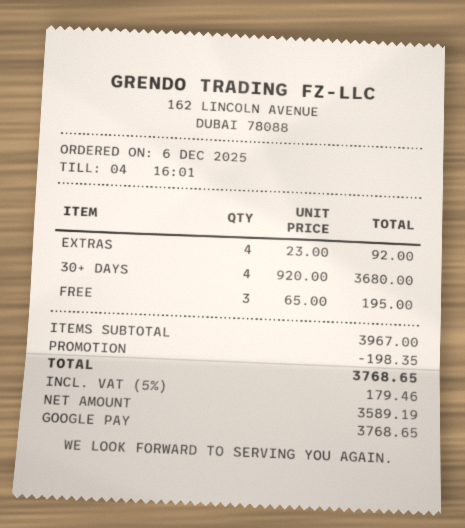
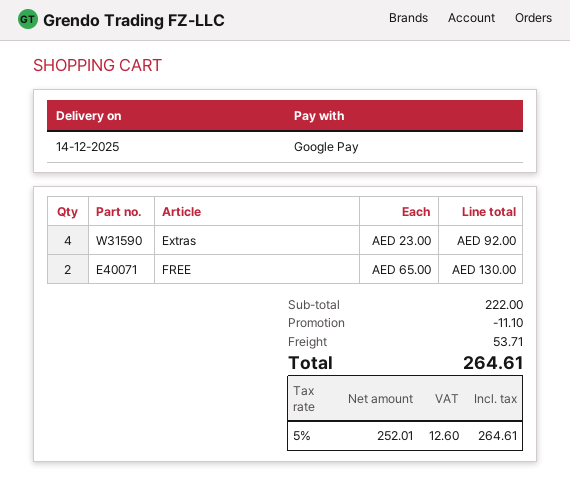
30+ DAYS: 4 x 920.00 = 3680.00 -> none
FREE: 3 x 65.00 = 195.00 -> 2 x 65.00 = 130.00
subtotal: 3967.00 -> 222.00
discount: 198.35 -> 11.10
shipping: none -> 53.71
net: 3589.19 -> 252.01
tax: 5% = 179.46 -> 5% = 12.60
total: 3768.65 -> 264.61

